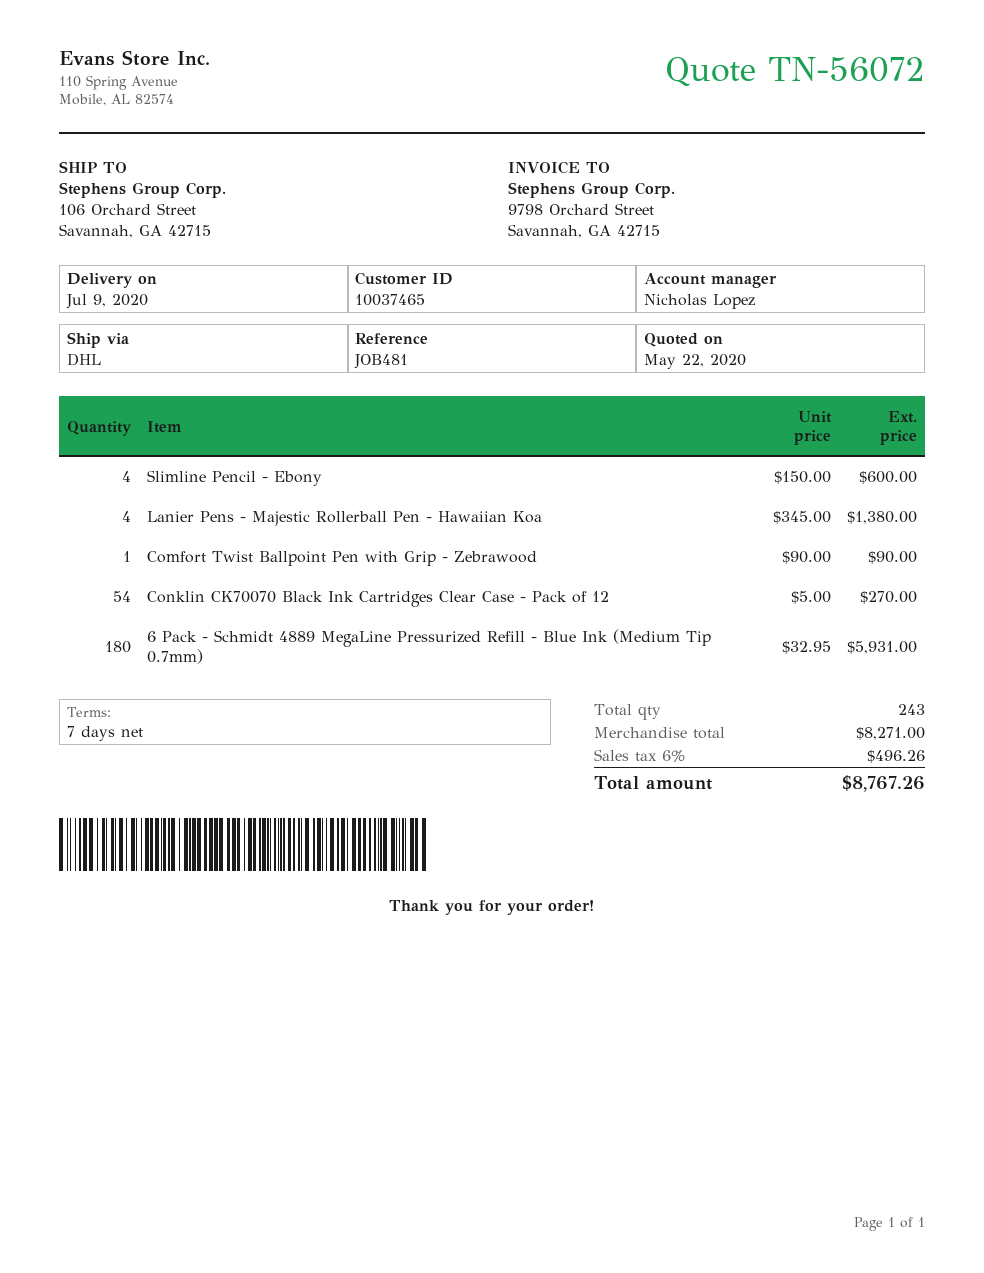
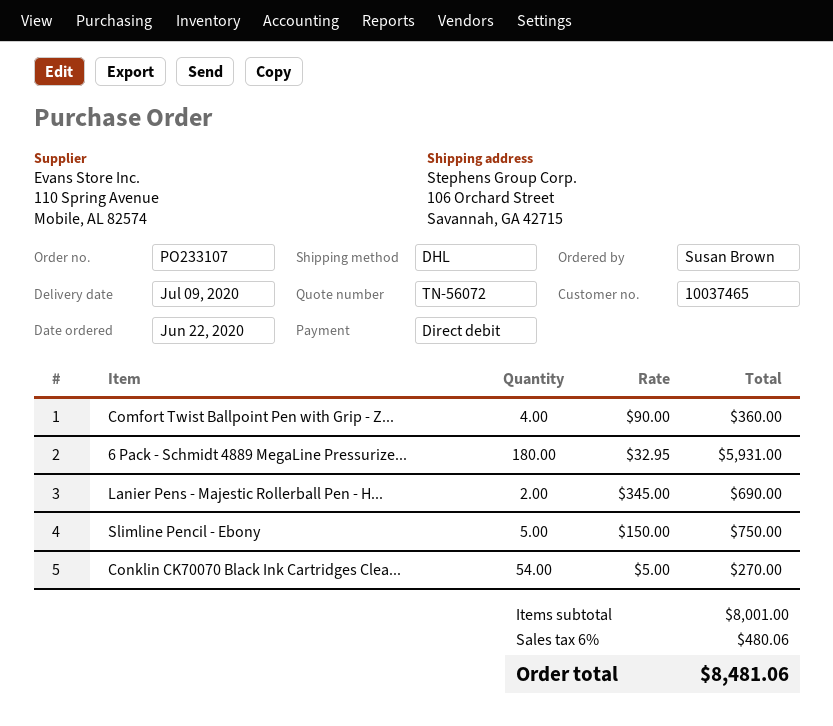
Slimline Pencil - Ebony: 4 x 150.00 = 600.00 -> 5 x 150.00 = 750.00
Lanier Pens - Majestic Rollerball Pen - Hawaiian Koa: 4 x 345.00 = 1380.00 -> 2 x 345.00 = 690.00
Comfort Twist Ballpoint Pen with Grip - Zebrawood: 1 x 90.00 = 90.00 -> 4 x 90.00 = 360.00
subtotal: 8271.00 -> 8001.00
tax: 6% = 496.26 -> 6% = 480.06
total: 8767.26 -> 8481.06

